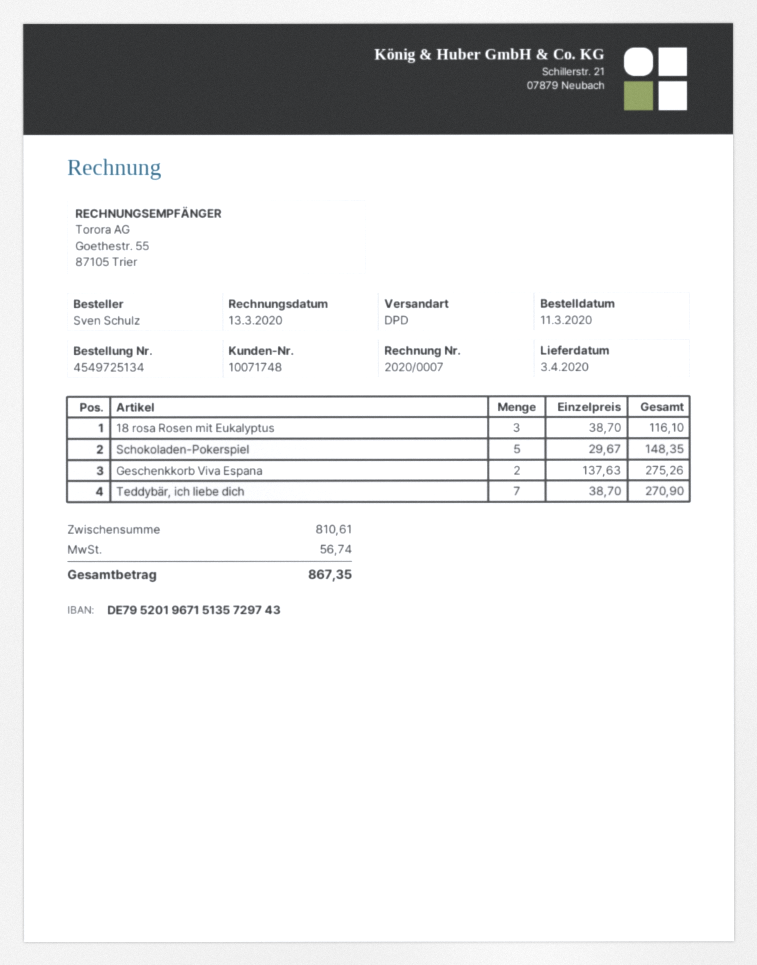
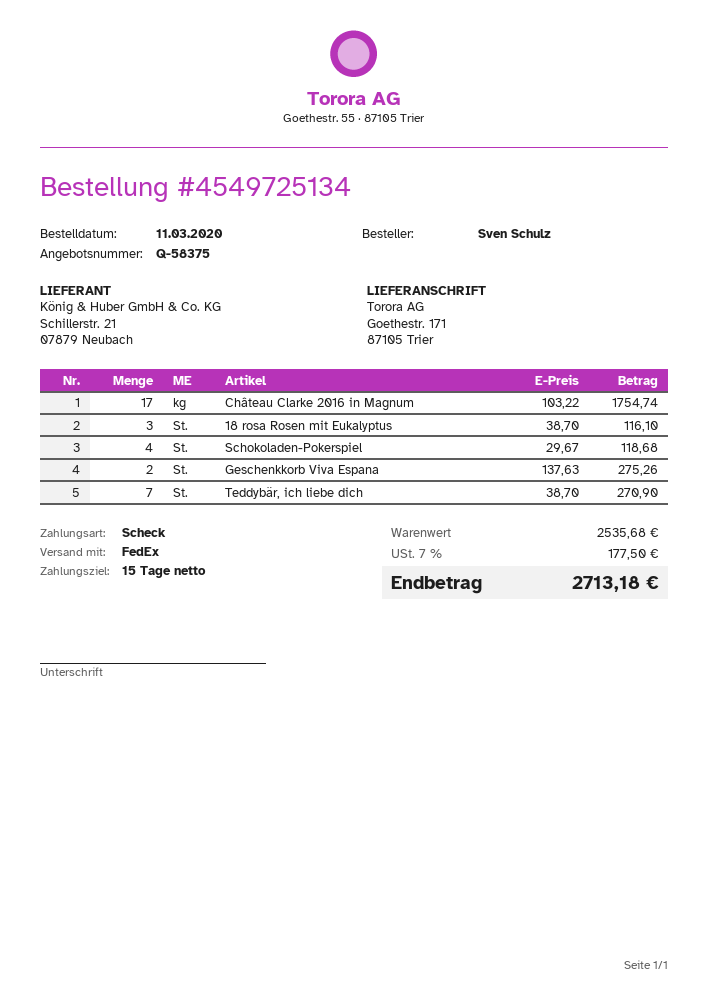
shipping method: DPD -> FedEx
Schokoladen-Pokerspiel: 5 x 29.67 = 148.35 -> 4 x 29.67 = 118.68
Château Clarke 2016 in Magnum: none -> 17 x 103.22 = 1754.74
subtotal: 810.61 -> 2535.68
tax: 56.74 -> 177.50
total: 867.35 -> 2713.18

